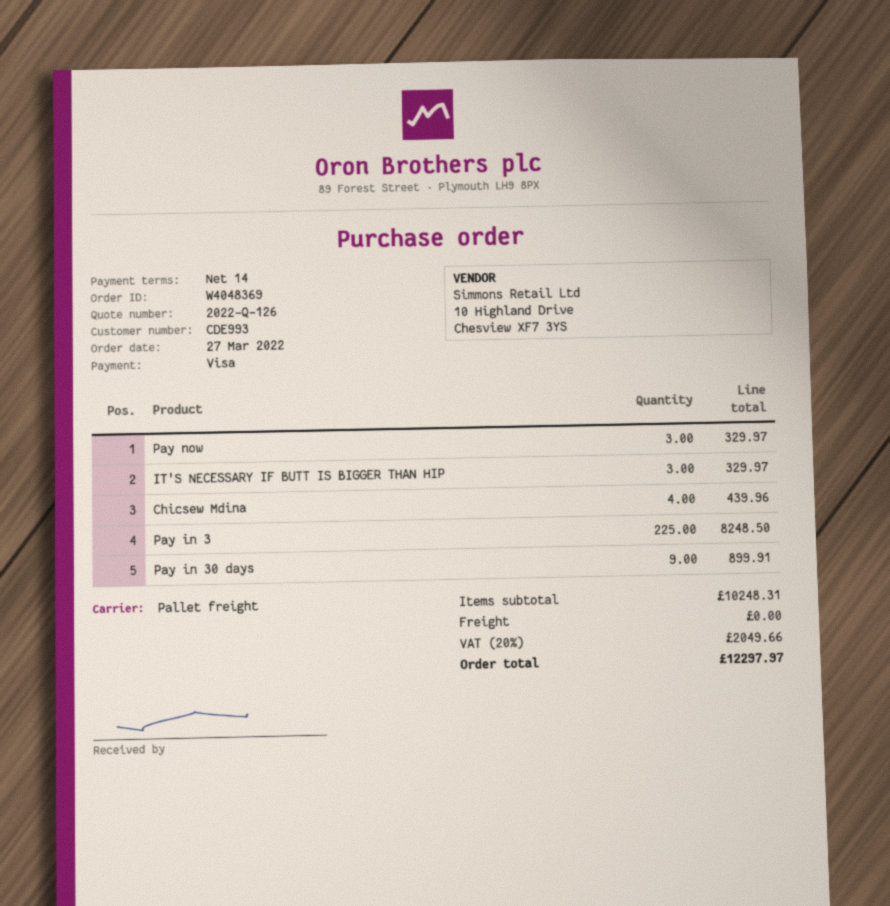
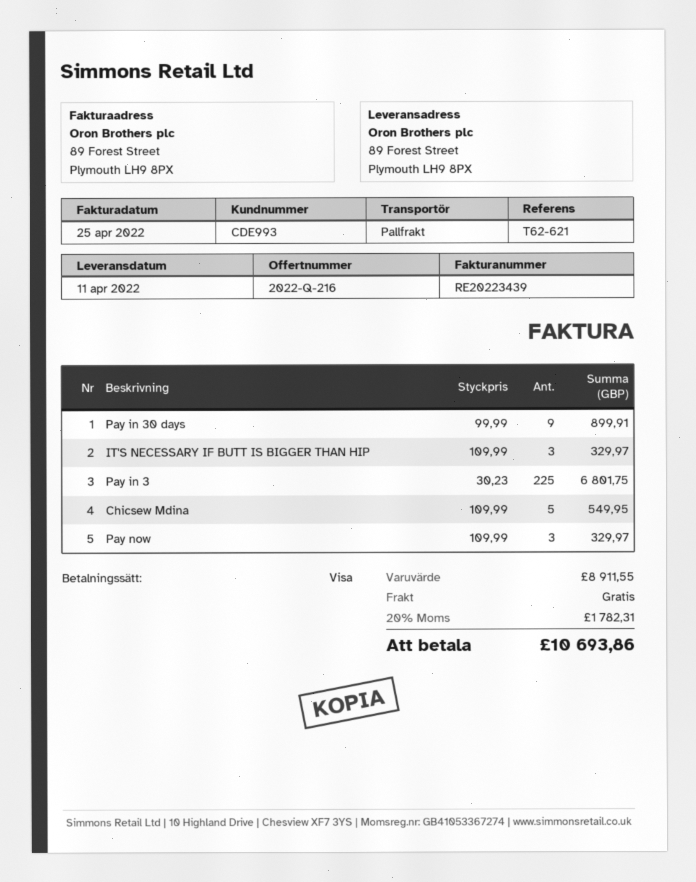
quote number: 2022-Q-126 -> 2022-Q-216
Chicsew Mdina: 4 for 439.96 -> 5 for 549.95
Pay in 3: 225 for 8248.50 -> 225 for 6801.75
subtotal: 10248.31 -> 8911.55
tax: 20% = 2049.66 -> 20% = 1782.31
total: 12297.97 -> 10693.86

